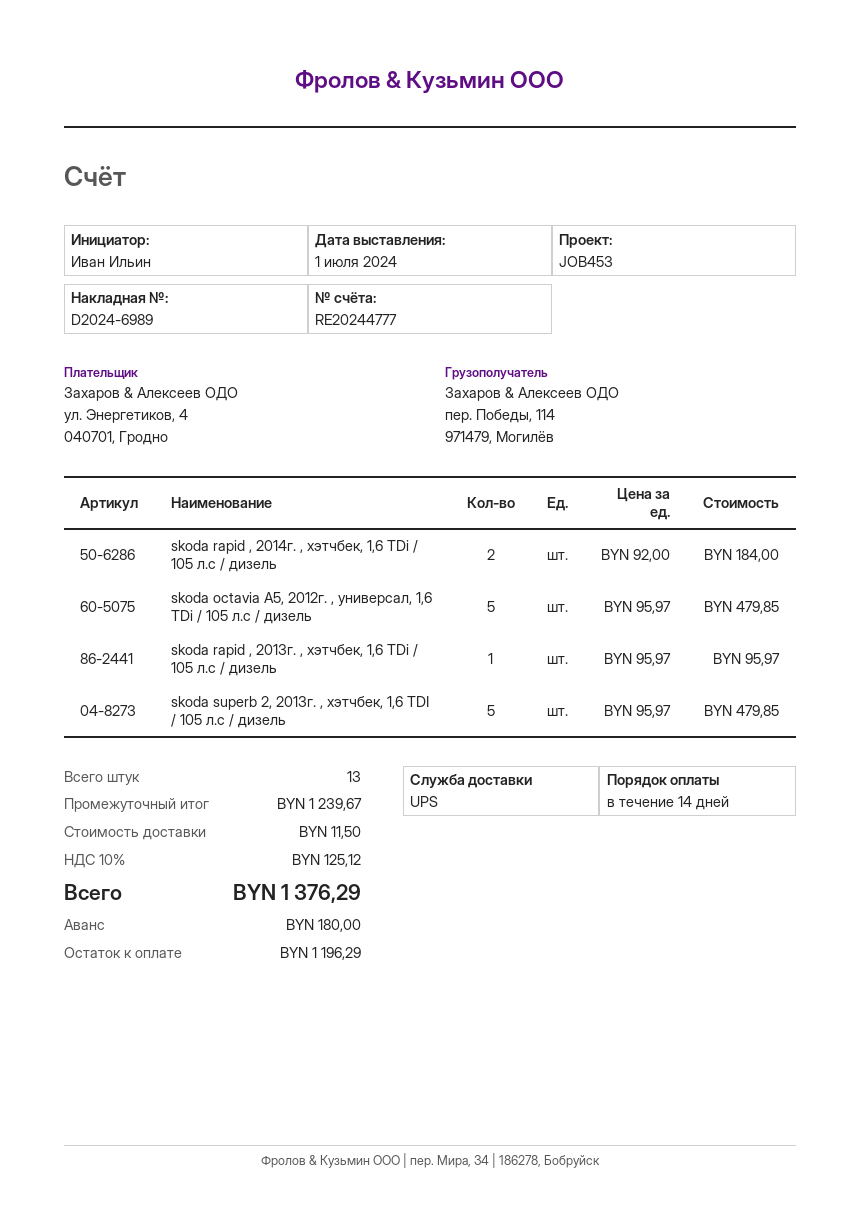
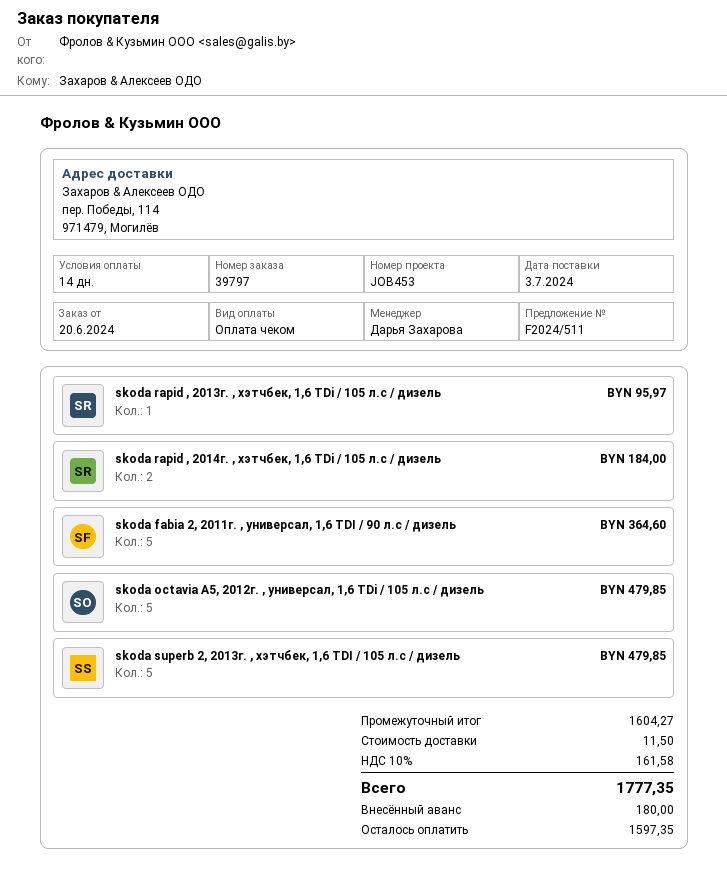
skoda fabia 2, 2011г. , универсал, 1,6 TDI / 90 л.с / дизель: none -> 5 for 364.60
subtotal: 1239.67 -> 1604.27
tax: 10% = 125.12 -> 10% = 161.58
total: 1376.29 -> 1777.35
balance: 1196.29 -> 1597.35

